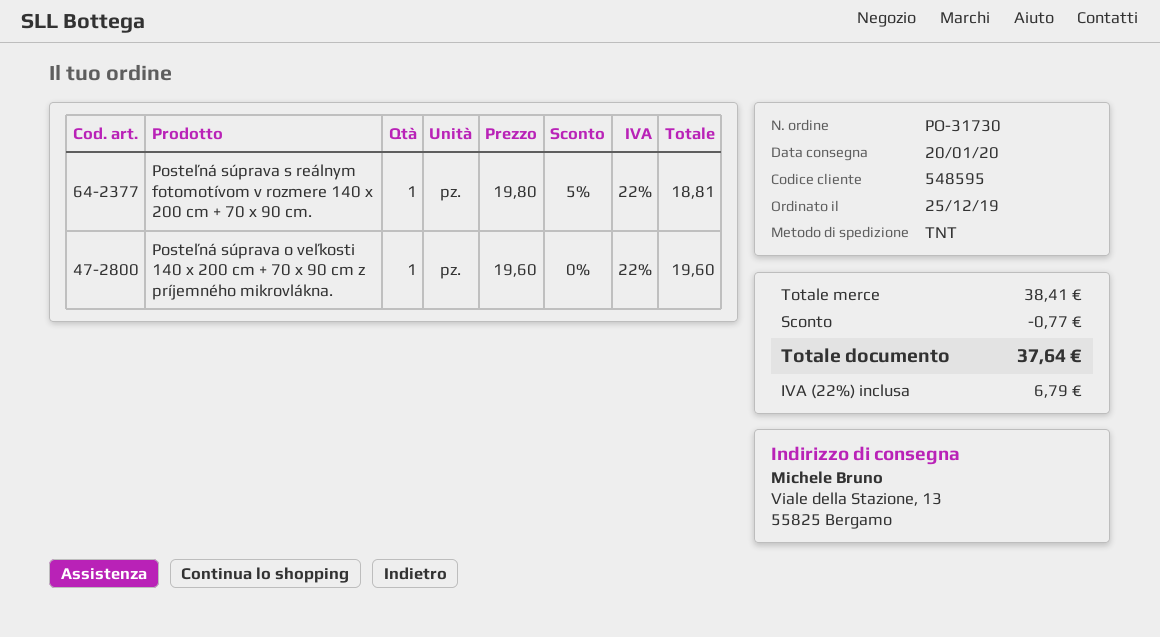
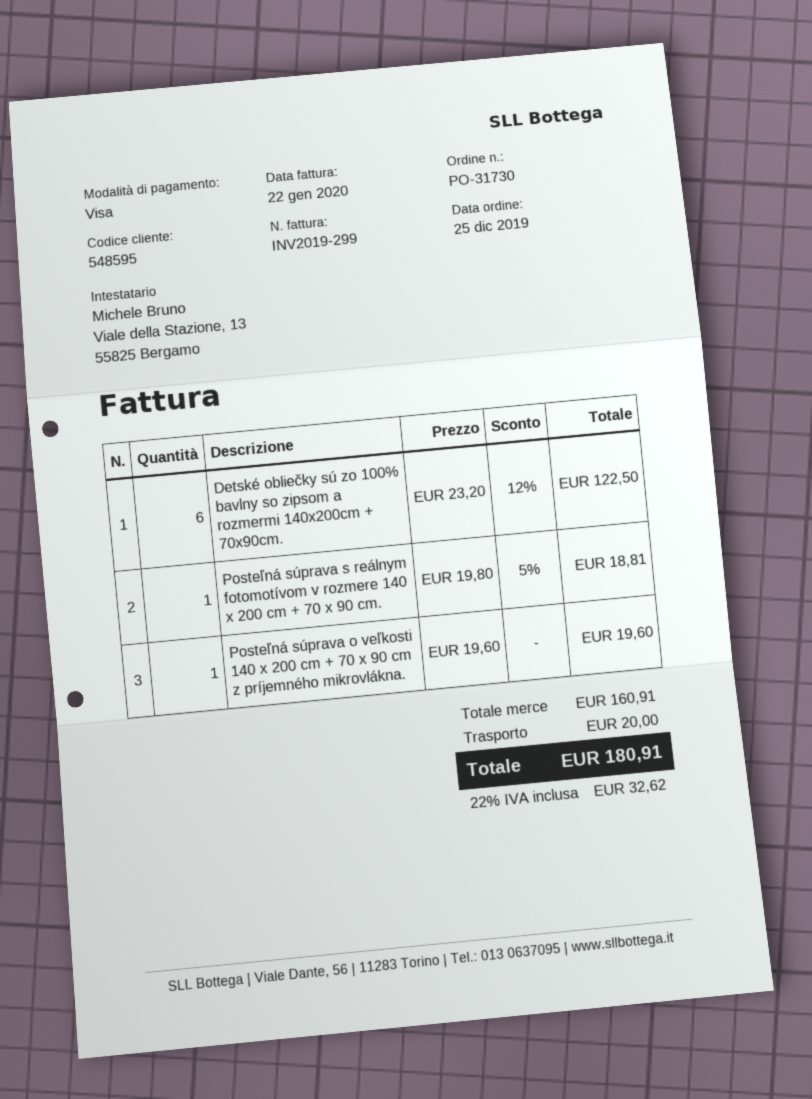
Detské obliečky sú zo 100% bavlny so zipsom a rozmermi 140x200cm + 70x90cm.: none -> 6 x 23.20 - 12% = 122.50
subtotal: 38.41 -> 160.91
discount: 0.77 -> none
shipping: none -> 20.00
tax: 22% = 6.79 -> 22% = 32.62
total: 37.64 -> 180.91

